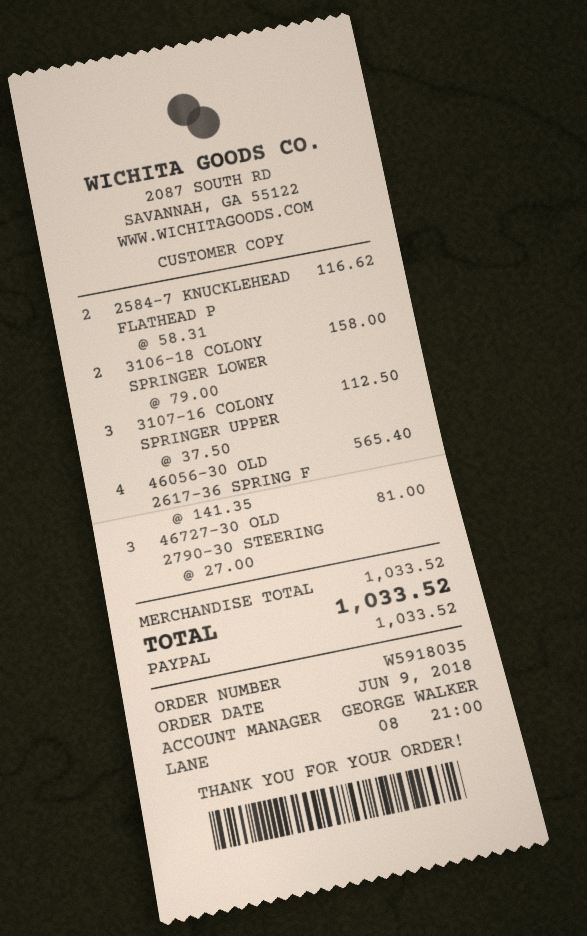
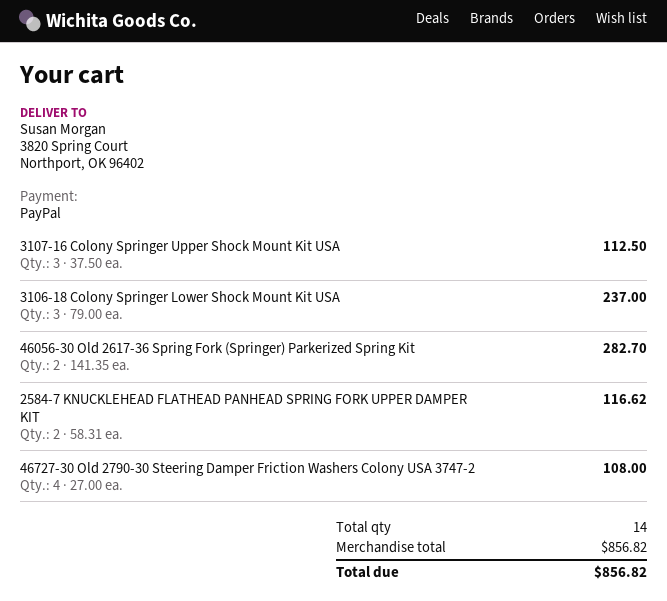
3106-18 COLONY SPRINGER LOWER: 2 x 79.00 = 158.00 -> 3 x 79.00 = 237.00
46056-30 OLD 2617-36 SPRING F: 4 x 141.35 = 565.40 -> 2 x 141.35 = 282.70
46727-30 OLD 2790-30 STEERING: 3 x 27.00 = 81.00 -> 4 x 27.00 = 108.00
subtotal: 1033.52 -> 856.82
total: 1033.52 -> 856.82

